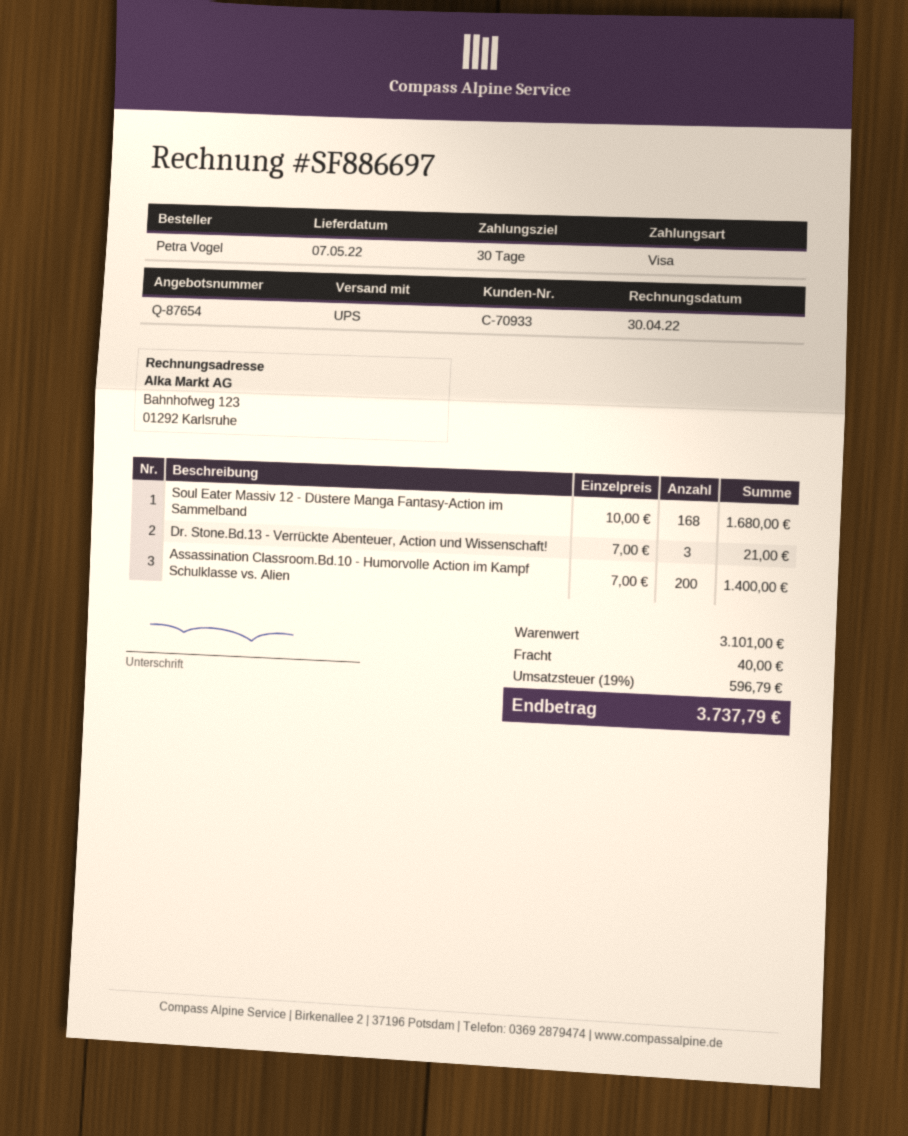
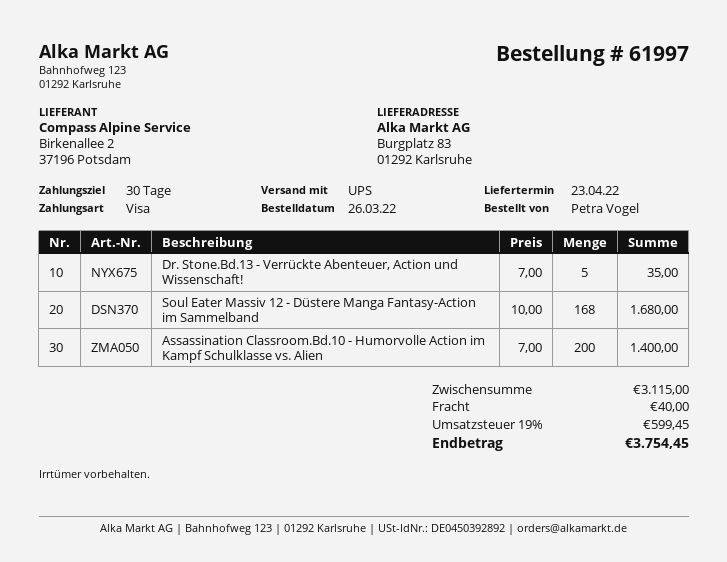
delivery date: 2022-05-07 -> 2022-04-23
Dr. Stone.Bd.13 - Verrückte Abenteuer, Action und Wissenschaft!: 3 x 7.00 = 21.00 -> 5 x 7.00 = 35.00
subtotal: 3101.00 -> 3115.00
tax: 19% = 596.79 -> 19% = 599.45
total: 3737.79 -> 3754.45

